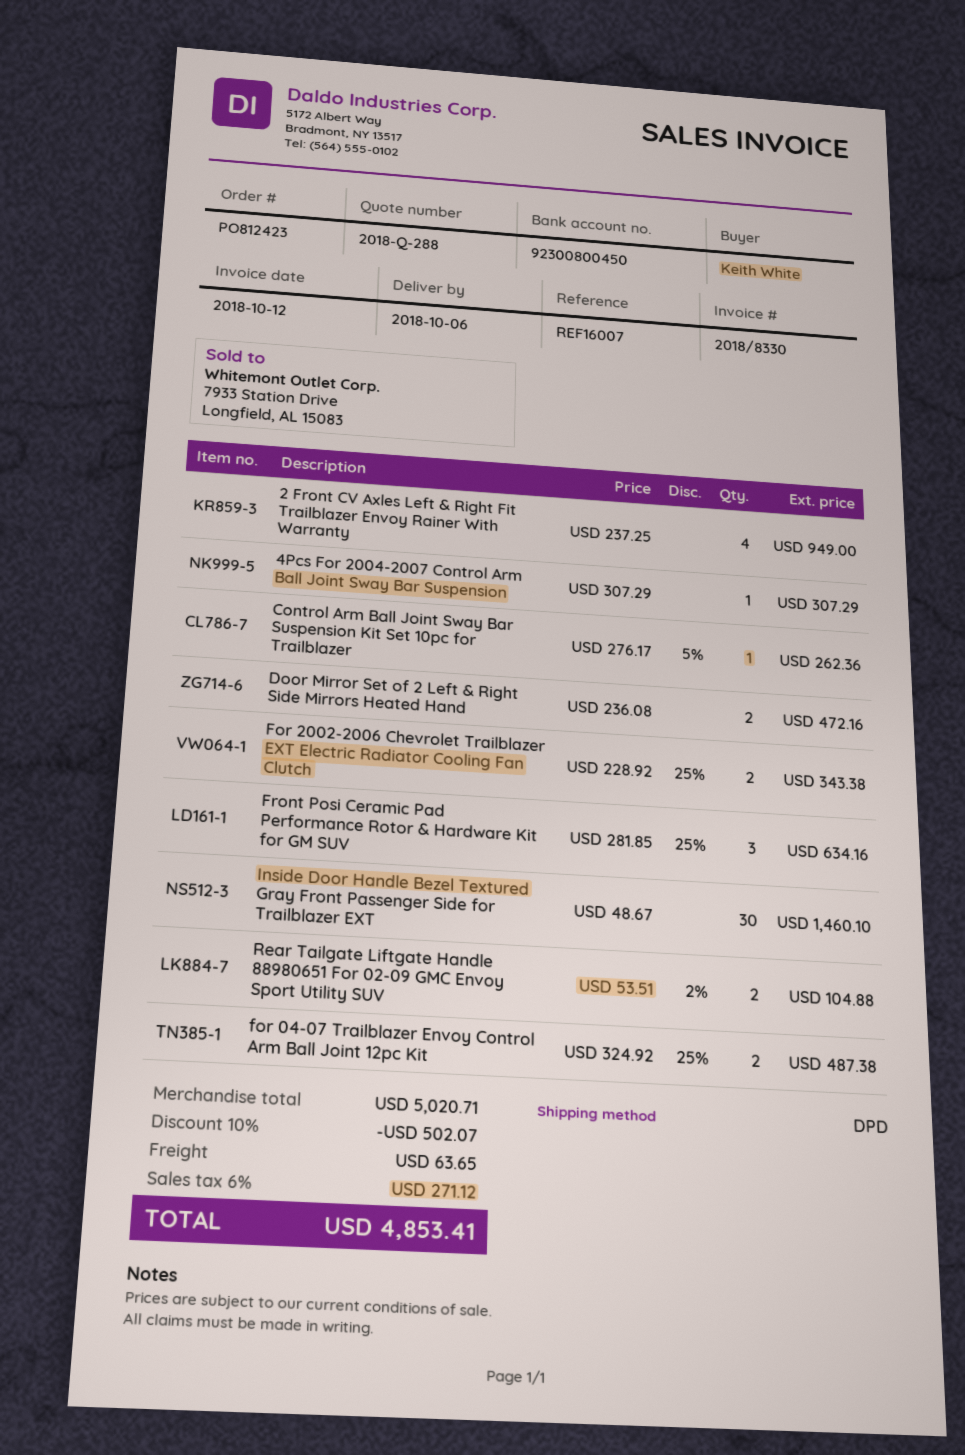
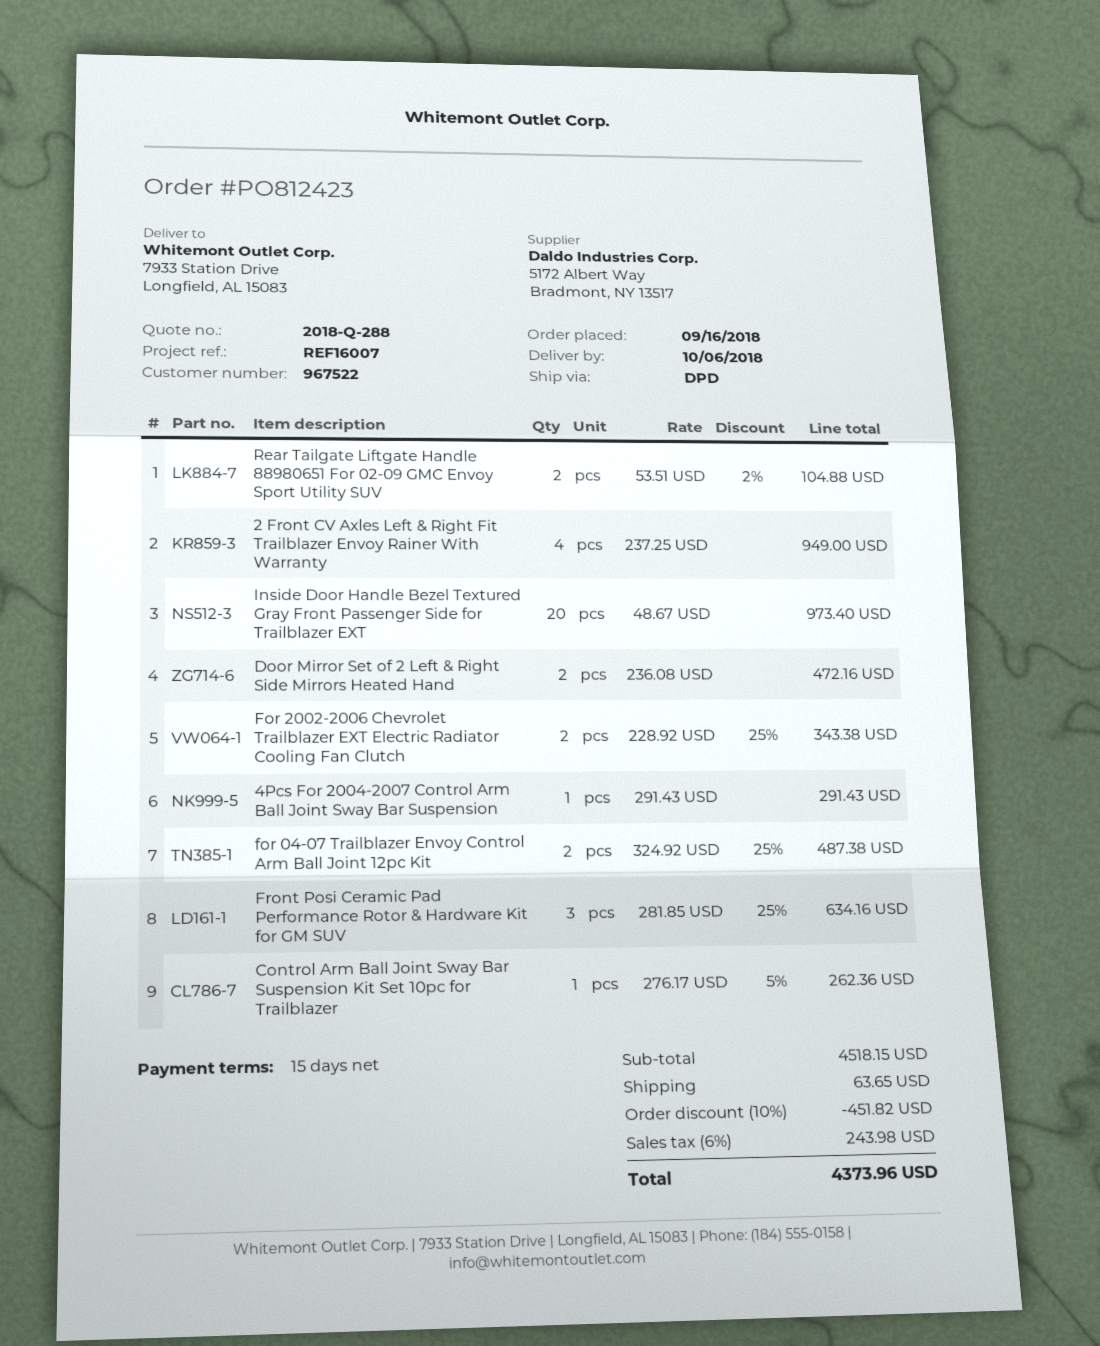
4Pcs For 2004-2007 Control Arm Ball Joint Sway Bar Suspension: 1 x 307.29 = 307.29 -> 1 x 291.43 = 291.43
Inside Door Handle Bezel Textured Gray Front Passenger Side for Trailblazer EXT: 30 x 48.67 = 1460.10 -> 20 x 48.67 = 973.40
subtotal: 5020.71 -> 4518.15
discount: 10% = 502.07 -> 10% = 451.82
tax: 6% = 271.12 -> 6% = 243.98
total: 4853.41 -> 4373.96

